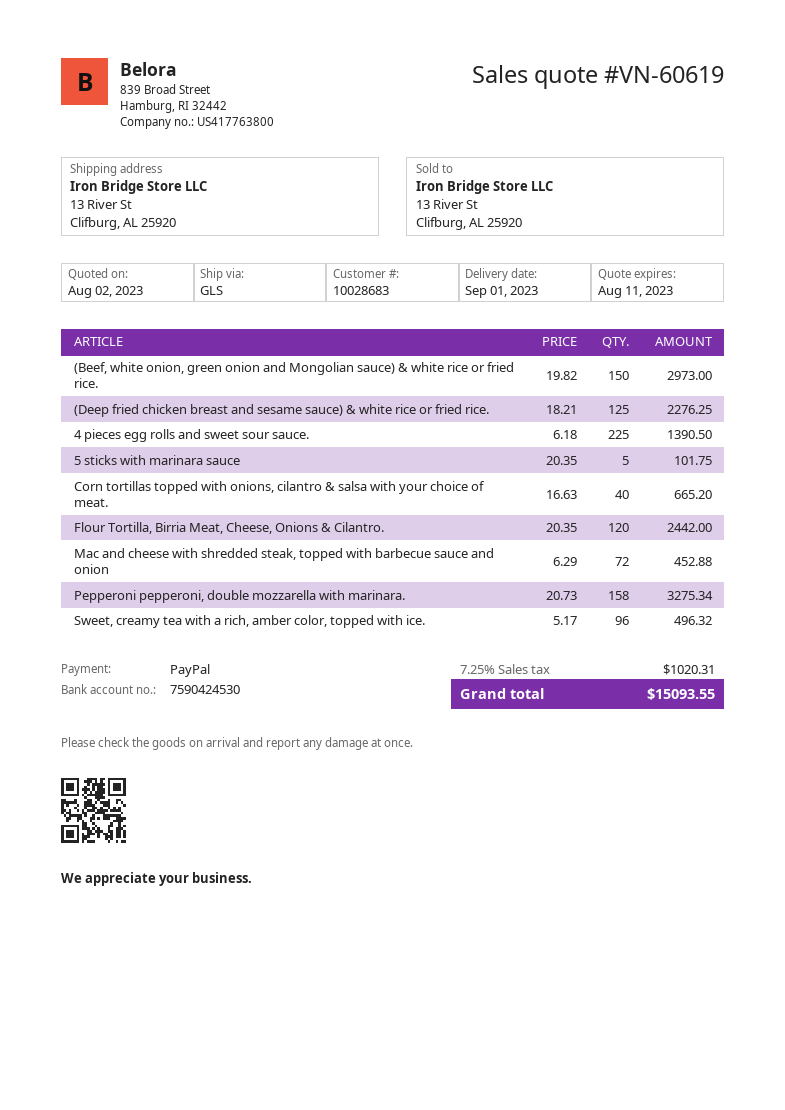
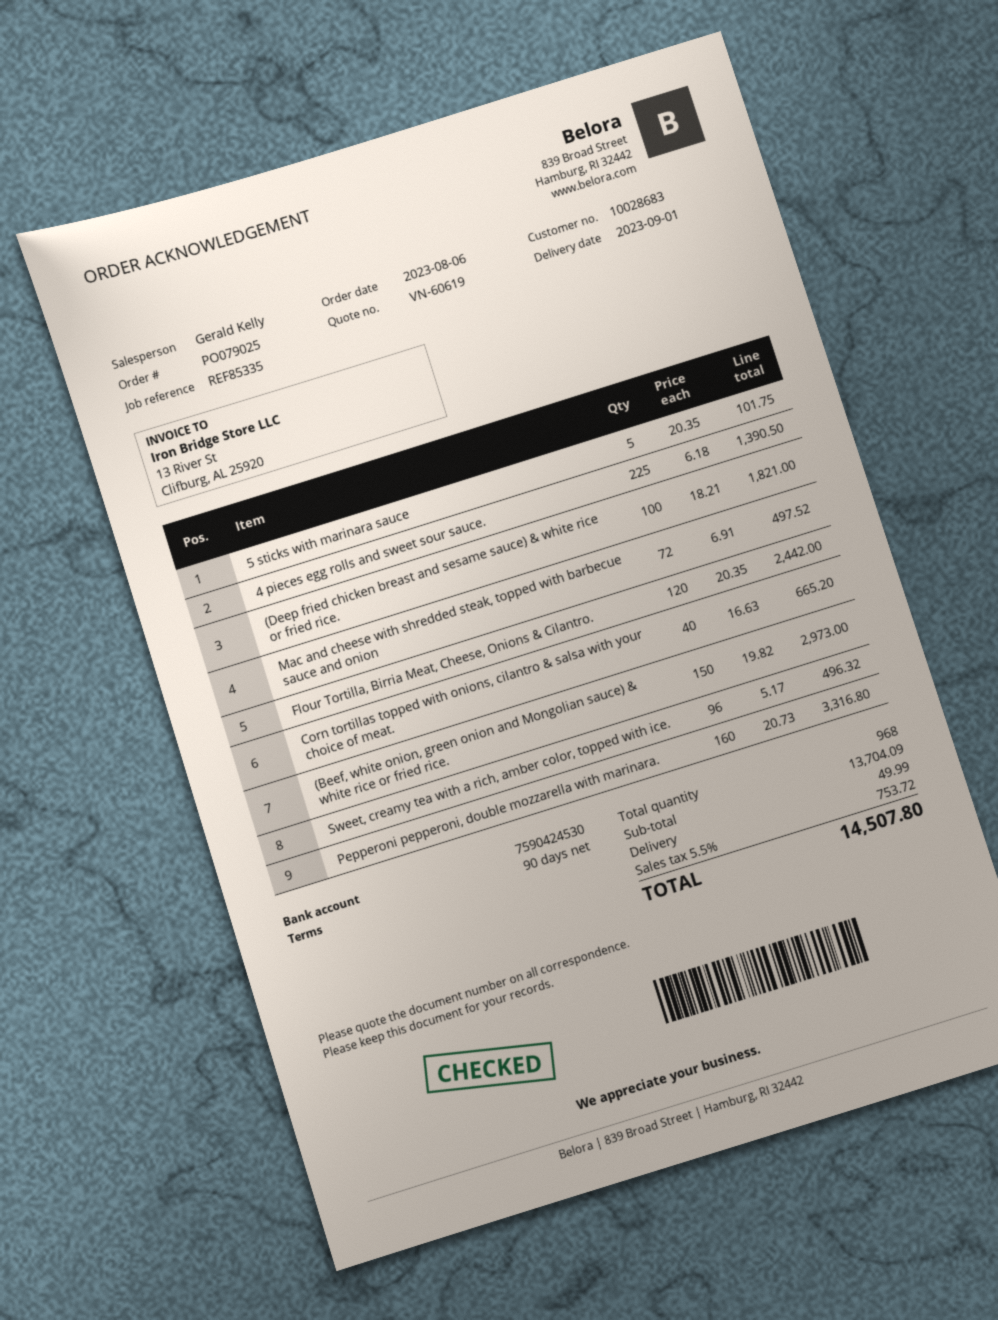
(Deep fried chicken breast and sesame sauce) & white rice or fried rice.: 125 x 18.21 = 2276.25 -> 100 x 18.21 = 1821.00
Mac and cheese with shredded steak, topped with barbecue sauce and onion: 72 x 6.29 = 452.88 -> 72 x 6.91 = 497.52
Pepperoni pepperoni, double mozzarella with marinara.: 158 x 20.73 = 3275.34 -> 160 x 20.73 = 3316.80
shipping: none -> 49.99
tax: 7.25% = 1020.31 -> 5.5% = 753.72
total: 15093.55 -> 14507.80

